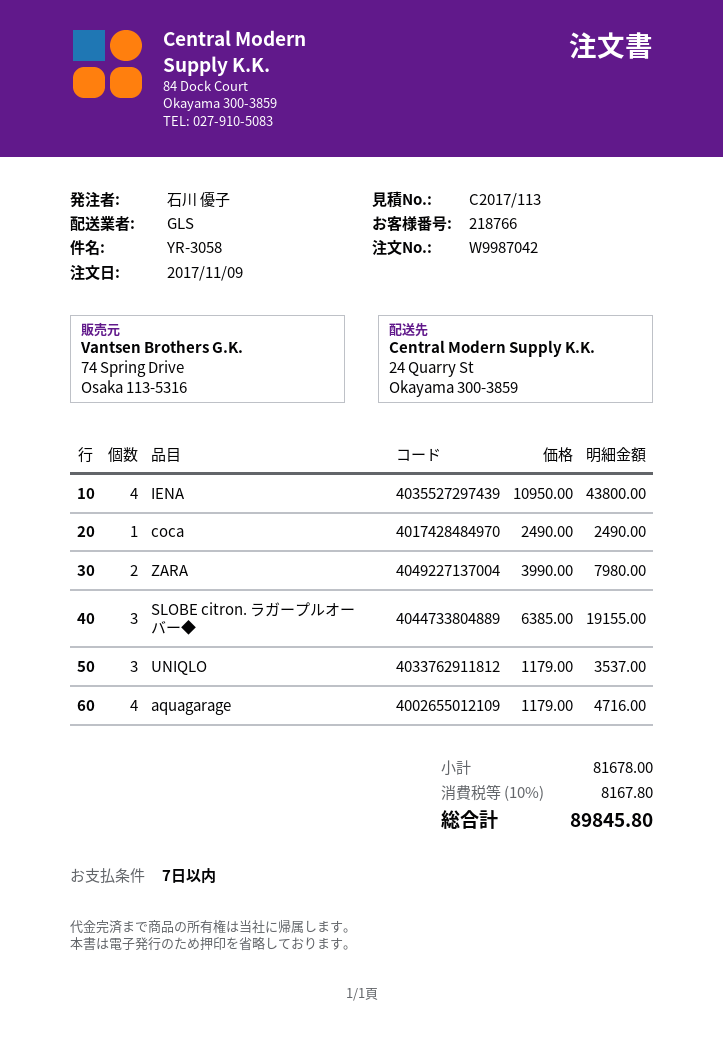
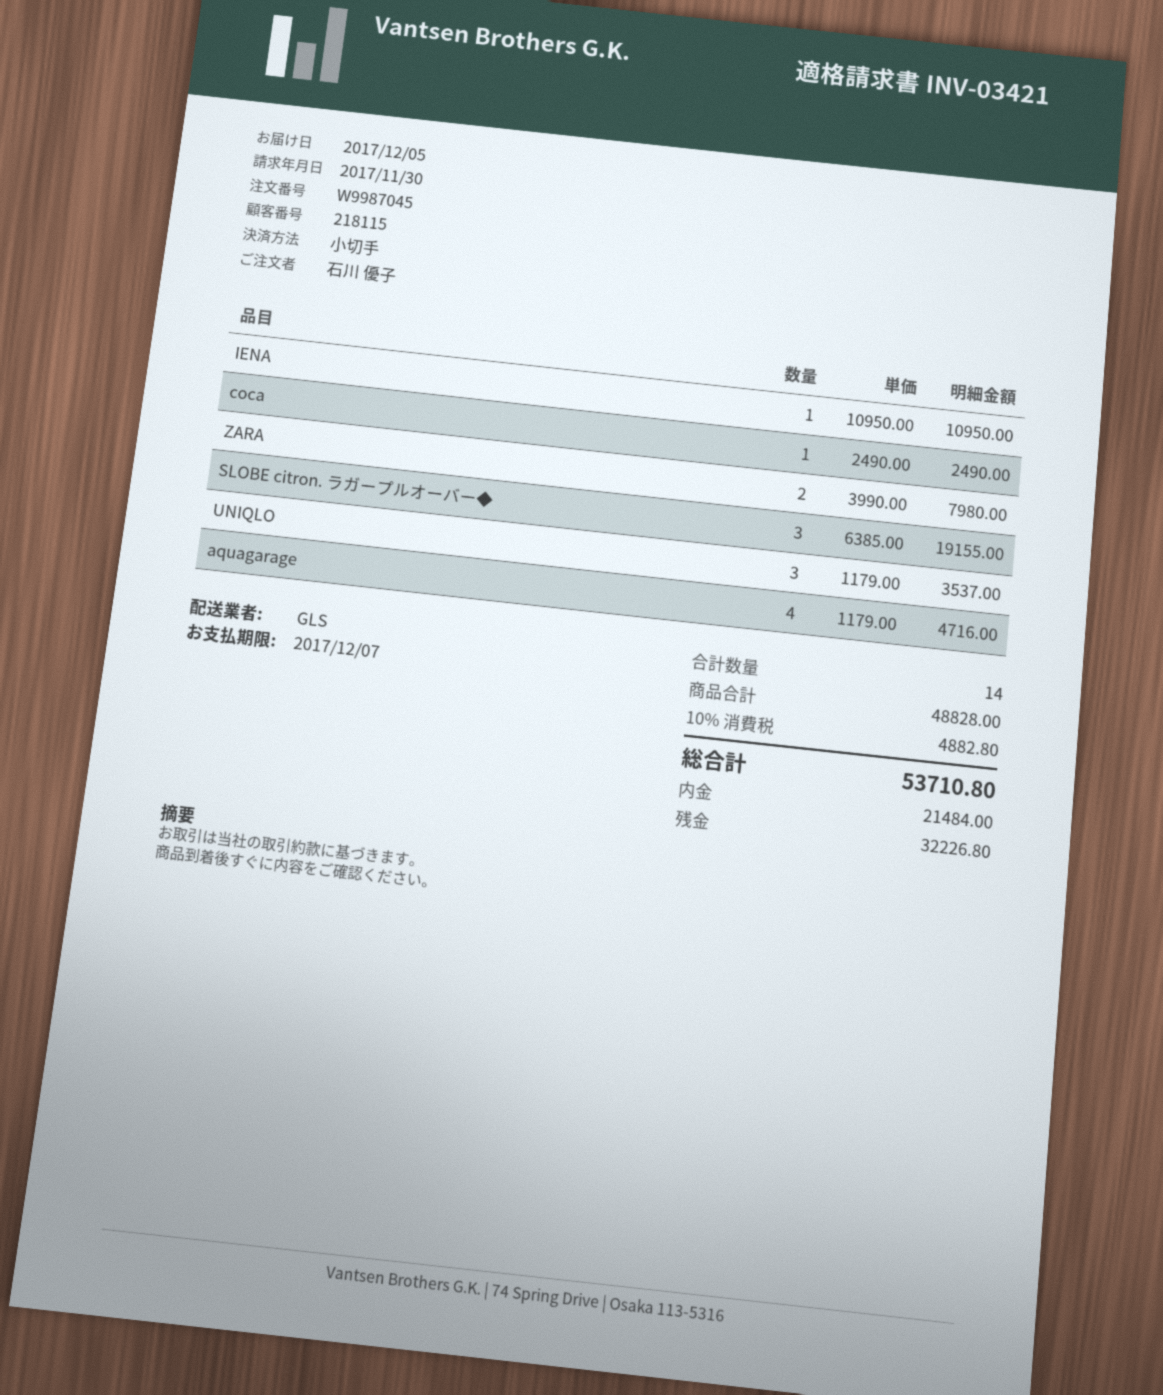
order number: W9987042 -> W9987045
customer number: 218766 -> 218115
IENA: 4 x 10950.00 = 43800.00 -> 1 x 10950.00 = 10950.00
subtotal: 81678.00 -> 48828.00
tax: 10% = 8167.80 -> 10% = 4882.80
total: 89845.80 -> 53710.80

